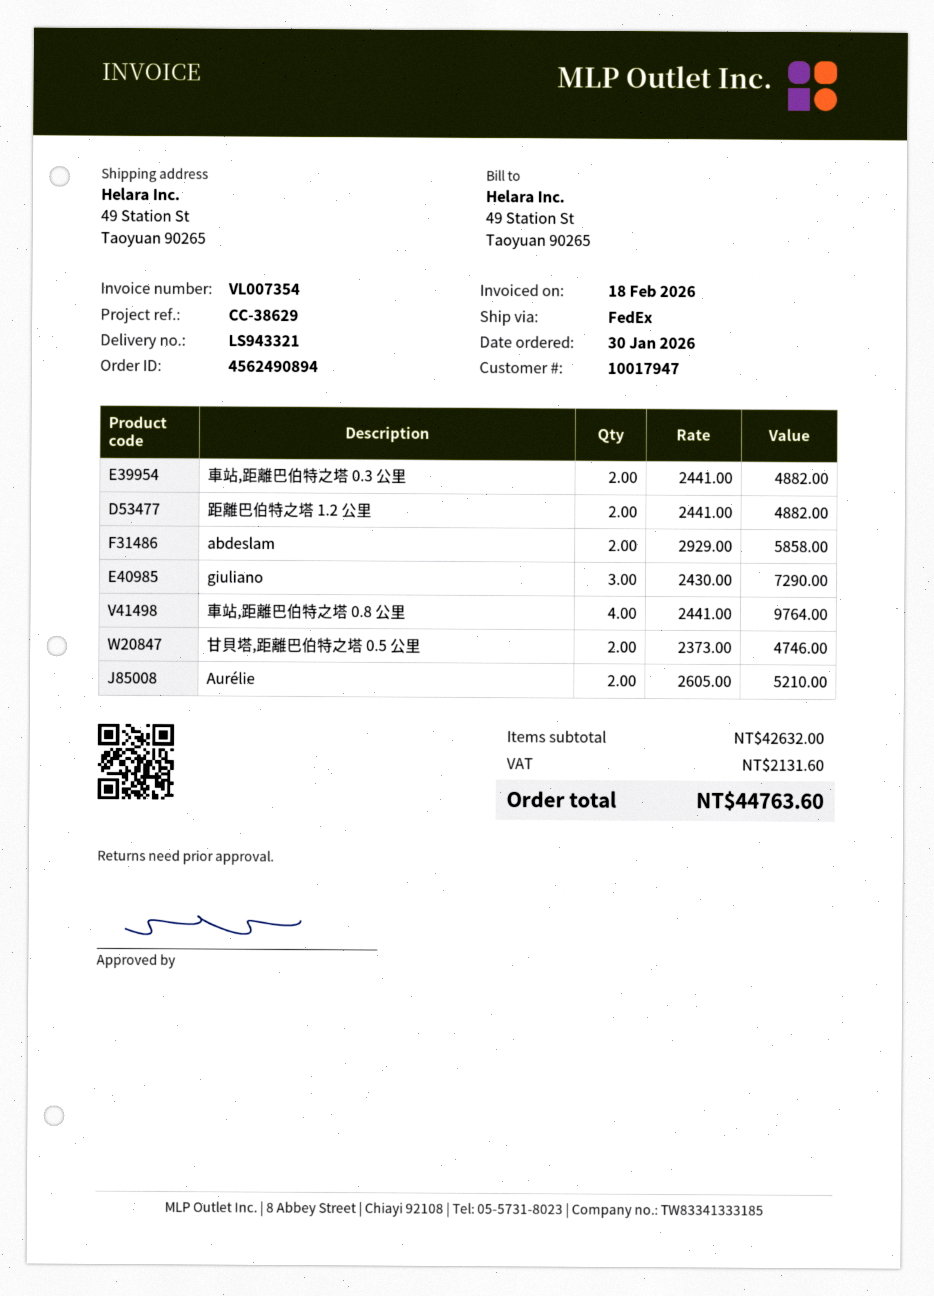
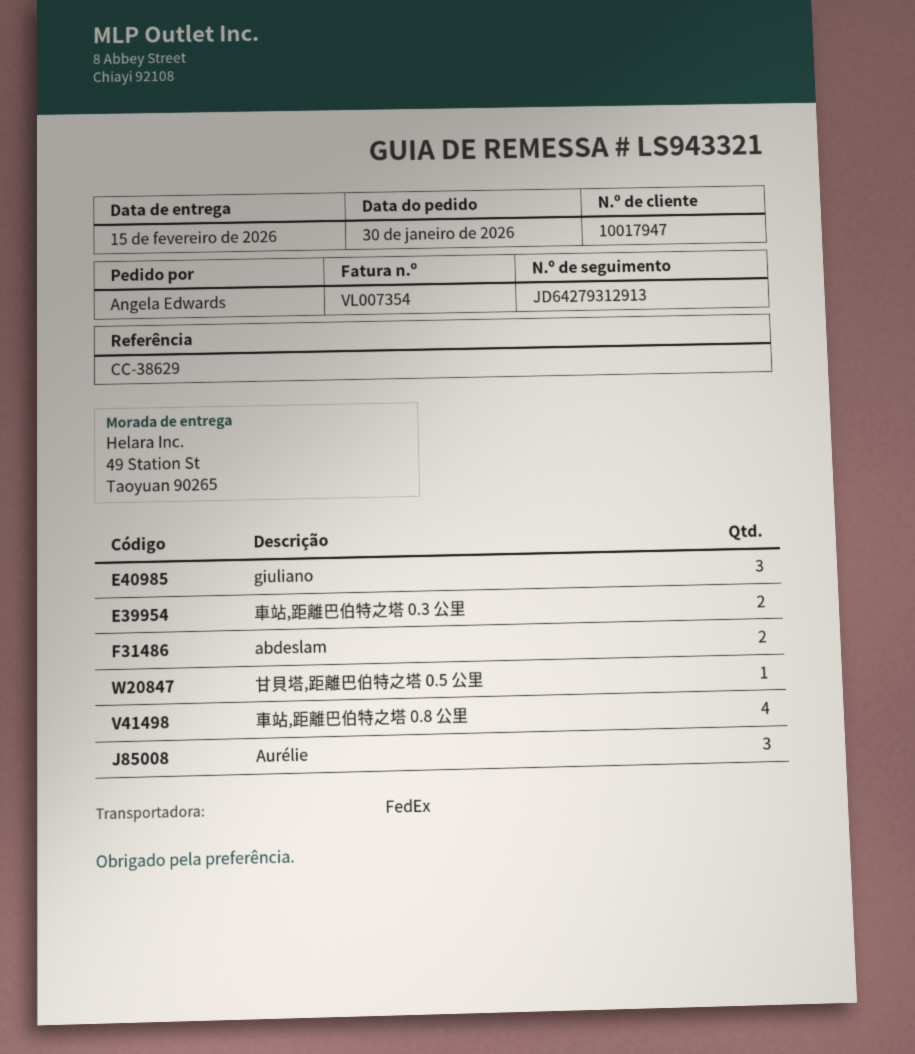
距離巴伯特之塔 1.2 公里: 2 -> none
甘貝塔,距離巴伯特之塔 0.5 公里: 2 -> 1
Aurélie: 2 -> 3

